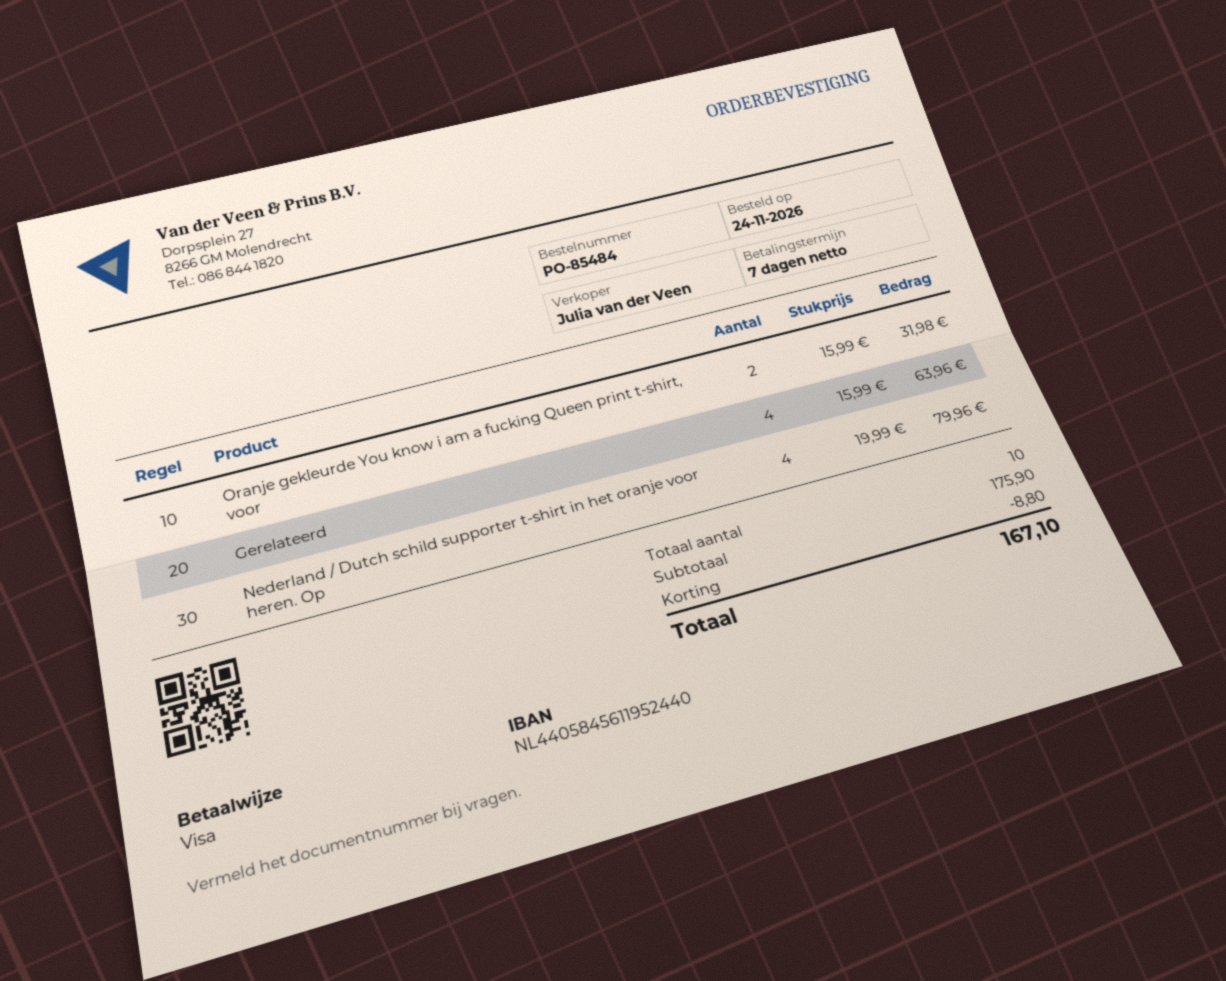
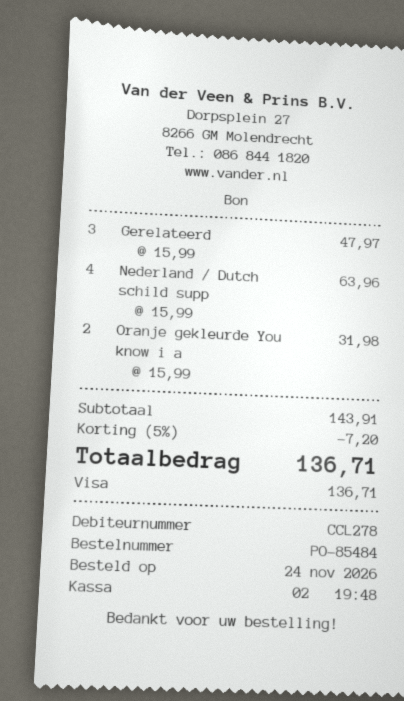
Gerelateerd: 4 x 15.99 = 63.96 -> 3 x 15.99 = 47.97
Nederland / Dutch schild supporter t-shirt in het oranje voor heren. Op: 4 x 19.99 = 79.96 -> 4 x 15.99 = 63.96
subtotal: 175.90 -> 143.91
discount: 8.80 -> 7.20
total: 167.10 -> 136.71

